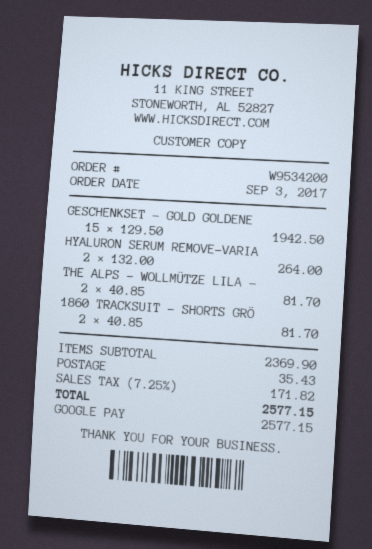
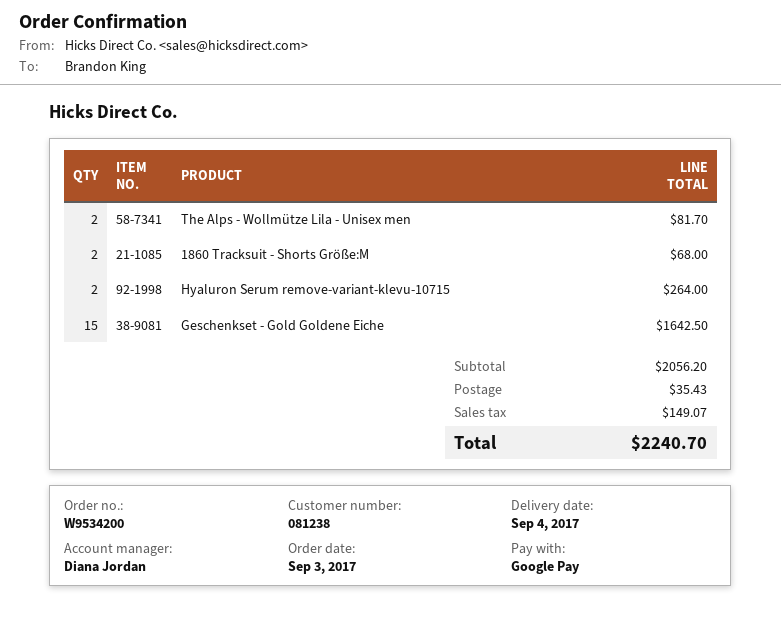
GESCHENKSET - GOLD GOLDENE: 15 for 1942.50 -> 15 for 1642.50
1860 TRACKSUIT - SHORTS GRÖ: 2 for 81.70 -> 2 for 68.00
subtotal: 2369.90 -> 2056.20
tax: 171.82 -> 149.07
total: 2577.15 -> 2240.70

